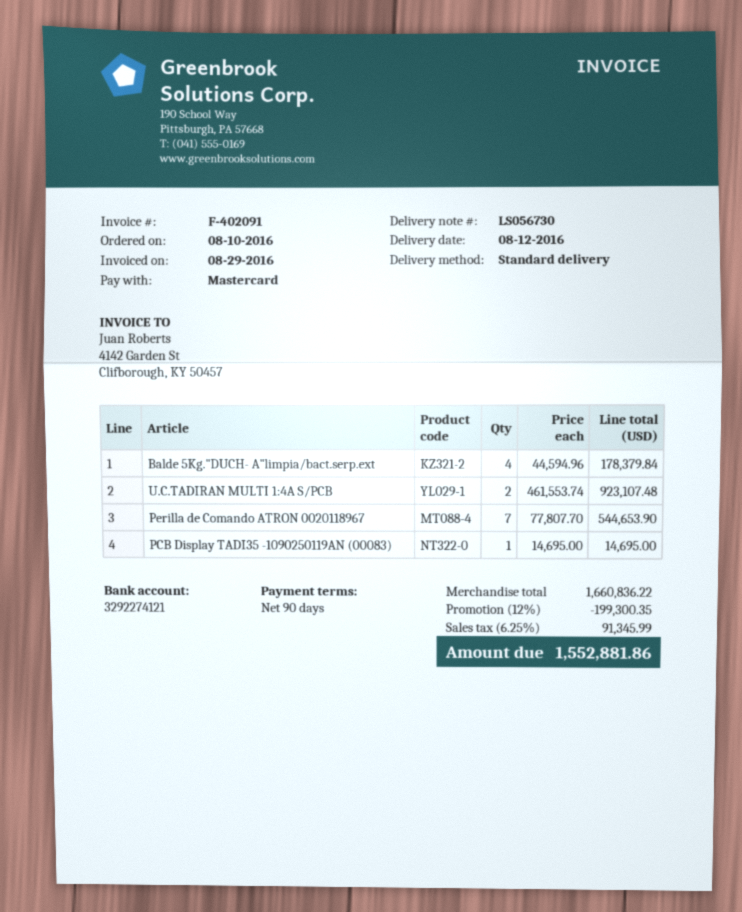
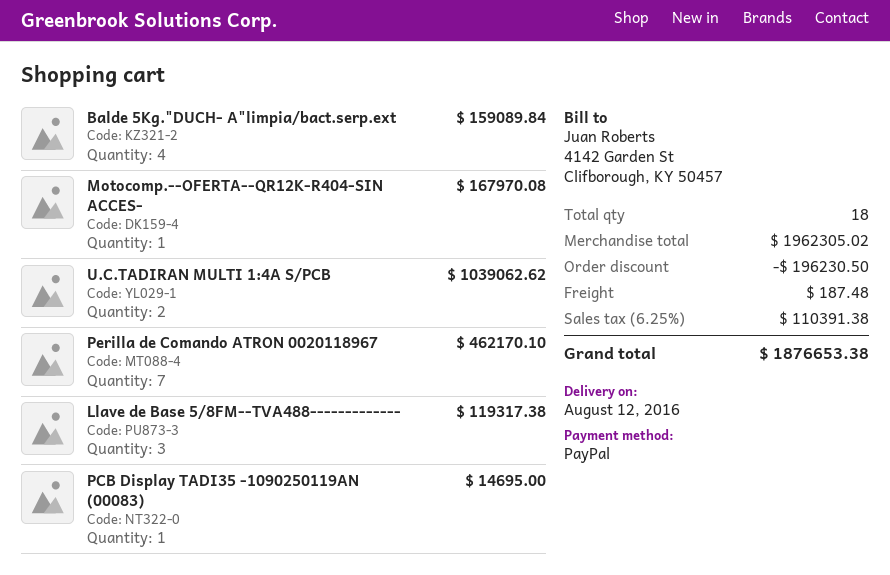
payment method: Mastercard -> PayPal
Balde 5Kg."DUCH- A"limpia/bact.serp.ext: 4 for 178379.84 -> 4 for 159089.84
U.C.TADIRAN MULTI 1:4A S/PCB: 2 for 923107.48 -> 2 for 1039062.62
Perilla de Comando ATRON 0020118967: 7 for 544653.90 -> 7 for 462170.10
Motocomp.--OFERTA--QR12K-R404-SIN ACCES-: none -> 1 for 167970.08
Llave de Base 5/8FM--TVA488-------------: none -> 3 for 119317.38
subtotal: 1660836.22 -> 1962305.02
discount: 199300.35 -> 196230.50
shipping: none -> 187.48
tax: 6.25% = 91345.99 -> 6.25% = 110391.38
total: 1552881.86 -> 1876653.38

